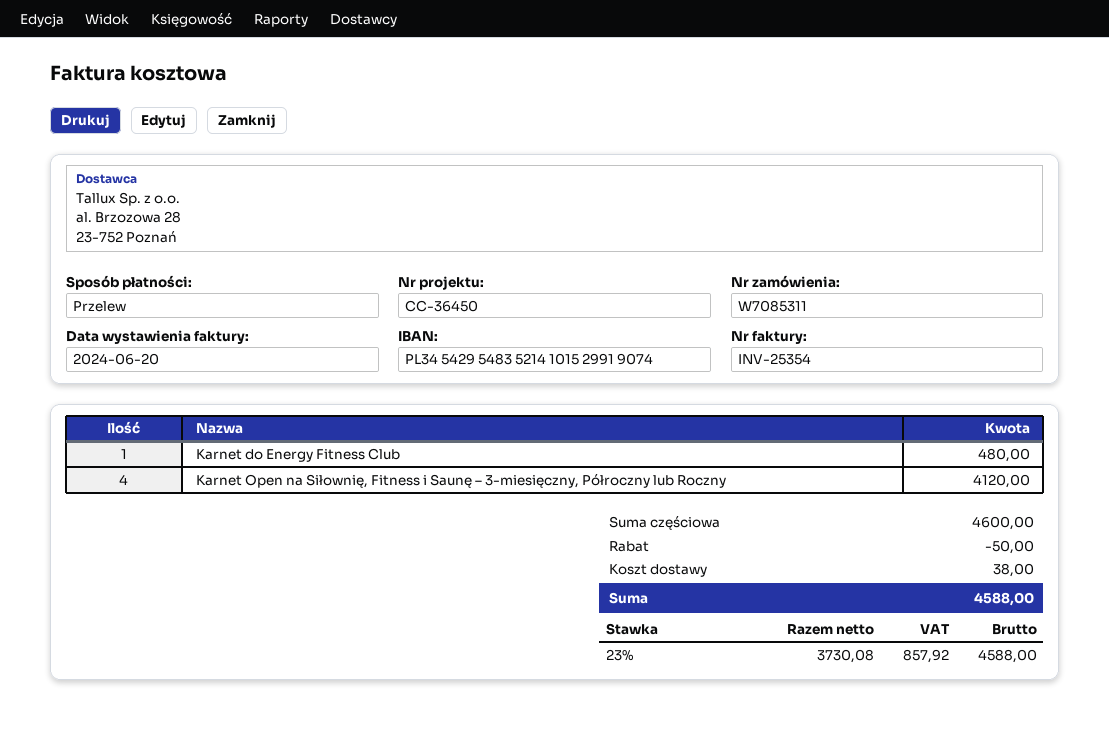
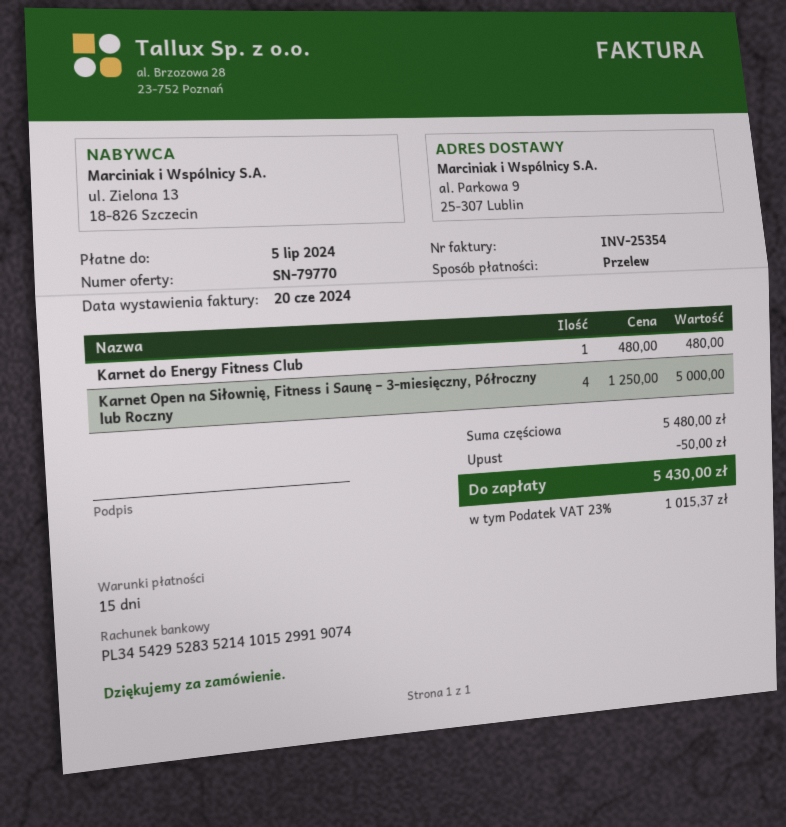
bank account: PL34542954835214101529919074 -> PL34542952835214101529919074
Karnet Open na Siłownię, Fitness i Saunę – 3-miesięczny, Półroczny lub Roczny: 4 for 4120.00 -> 4 for 5000.00
subtotal: 4600.00 -> 5480.00
shipping: 38.00 -> none
tax: 23% = 857.92 -> 23% = 1015.37
total: 4588.00 -> 5430.00

